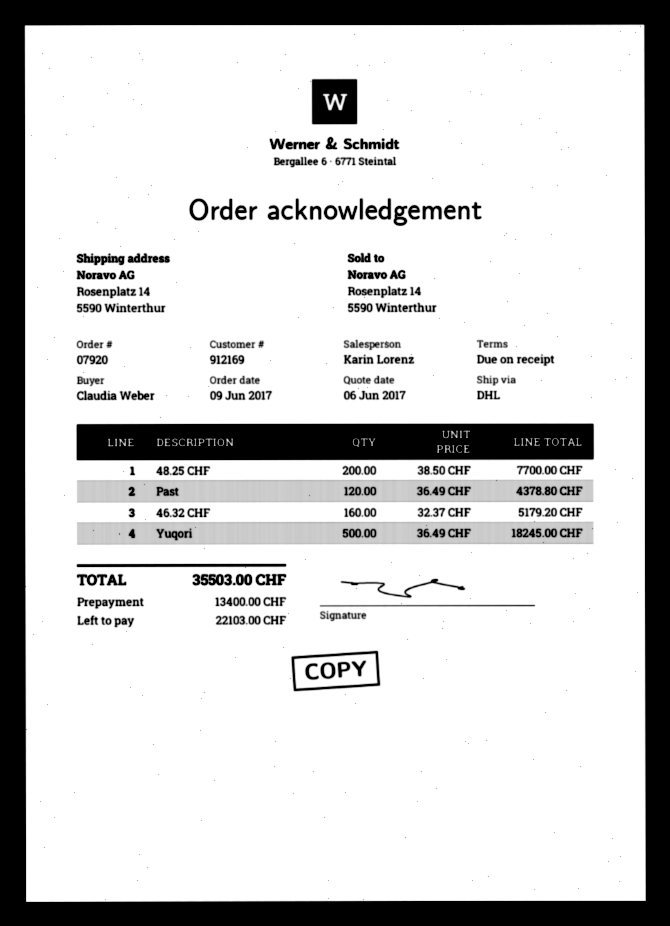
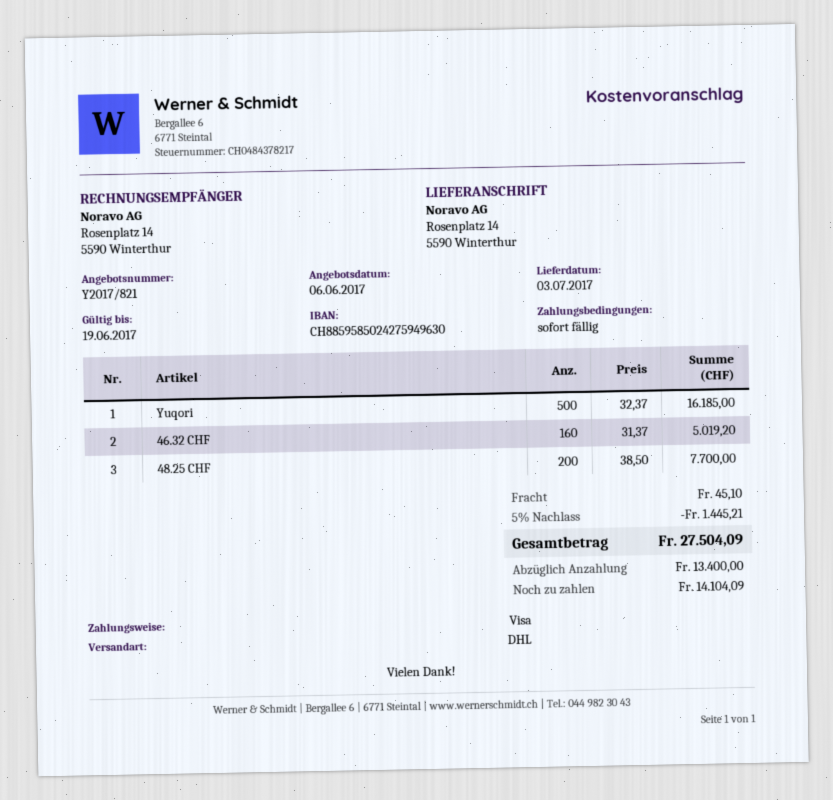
Past: 120 x 36.49 = 4378.80 -> none
46.32 CHF: 160 x 32.37 = 5179.20 -> 160 x 31.37 = 5019.20
Yuqori: 500 x 36.49 = 18245.00 -> 500 x 32.37 = 16185.00
discount: none -> 5% = 1445.21
shipping: none -> 45.10
total: 35503.00 -> 27504.09
balance: 22103.00 -> 14104.09

